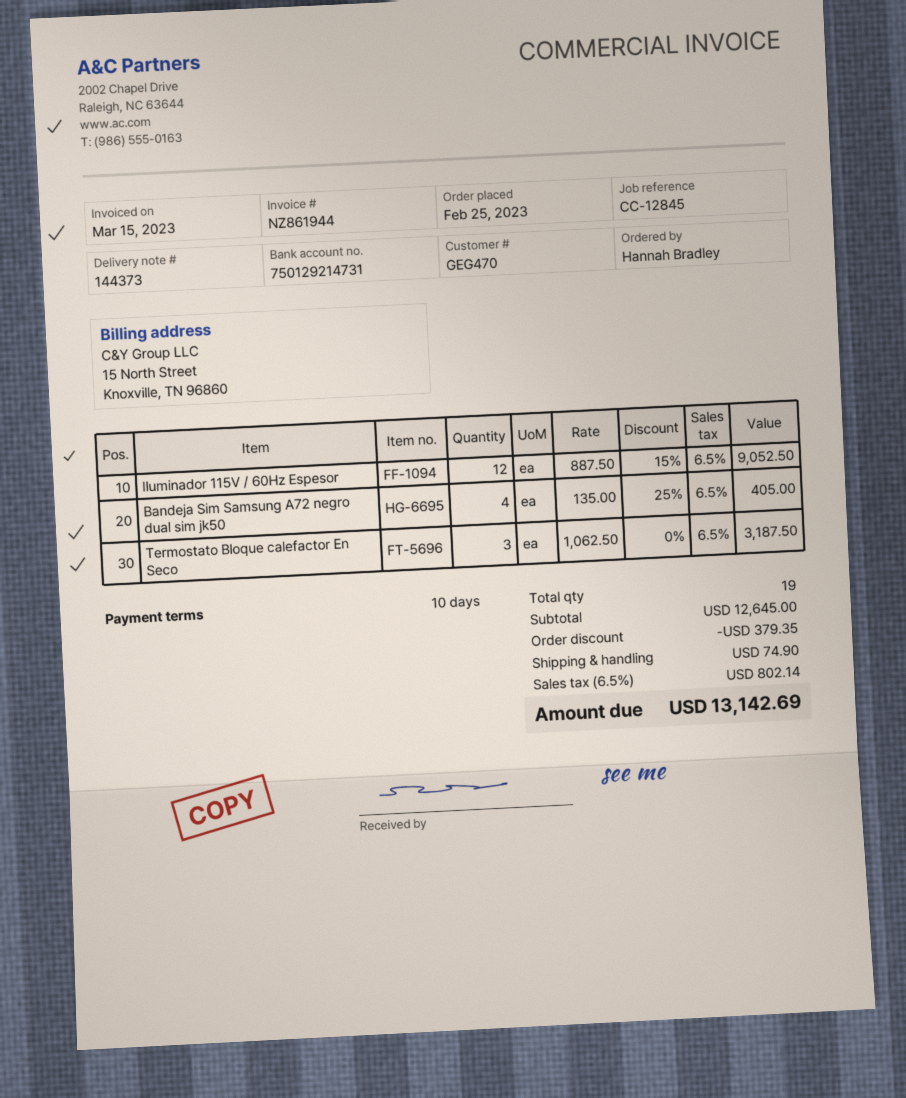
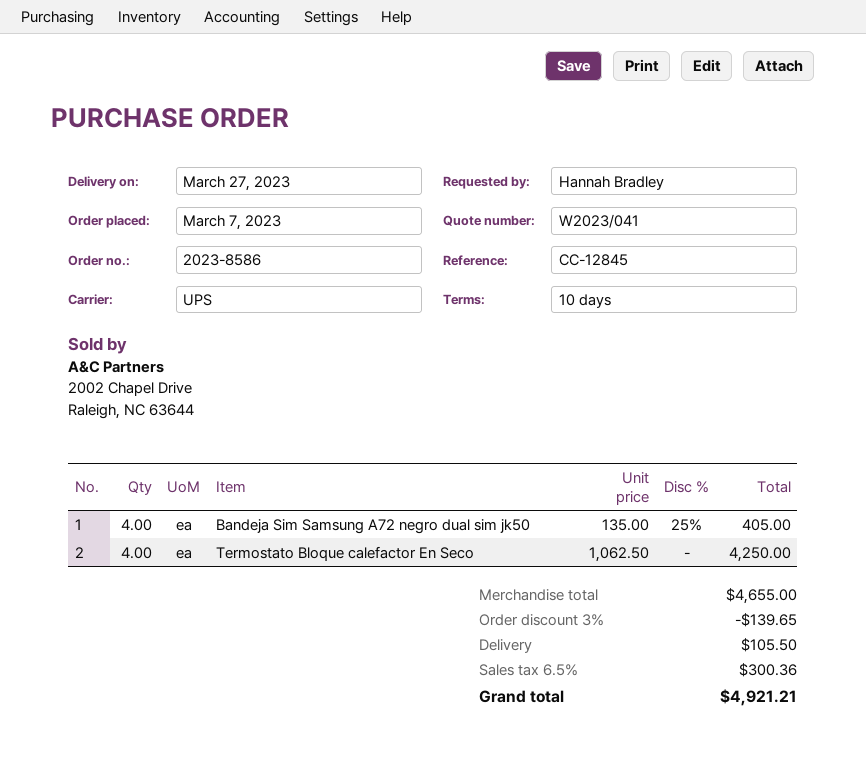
order date: 2023-02-25 -> 2023-03-07
Iluminador 115V / 60Hz Espesor: 12 x 887.50 - 15% = 9052.50 -> none
Termostato Bloque calefactor En Seco: 3 x 1062.50 = 3187.50 -> 4 x 1062.50 = 4250.00
subtotal: 12645.00 -> 4655.00
discount: 379.35 -> 139.65
shipping: 74.90 -> 105.50
tax: 6.5% = 802.14 -> 6.5% = 300.36
total: 13142.69 -> 4921.21

